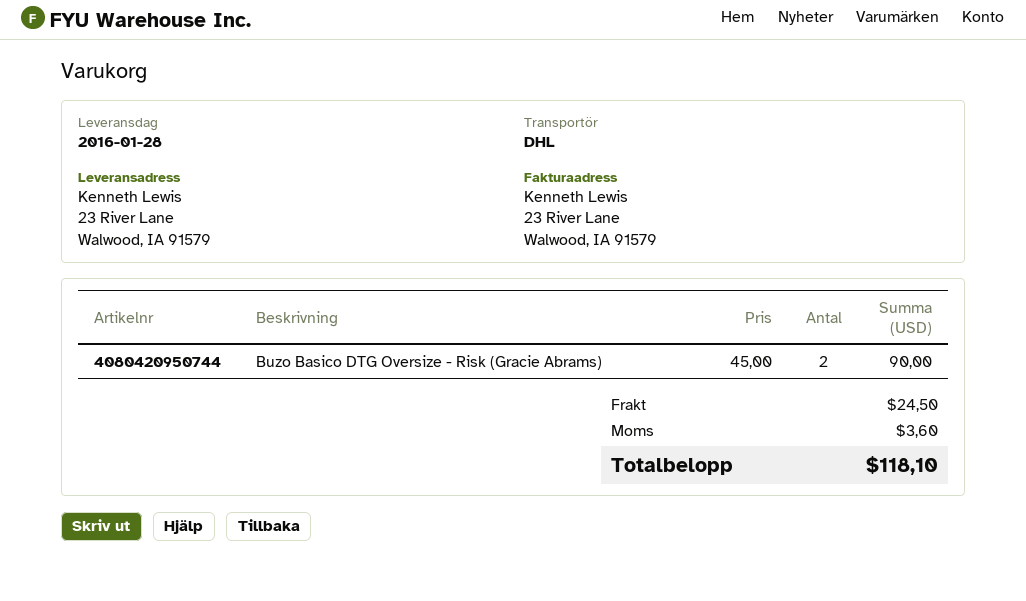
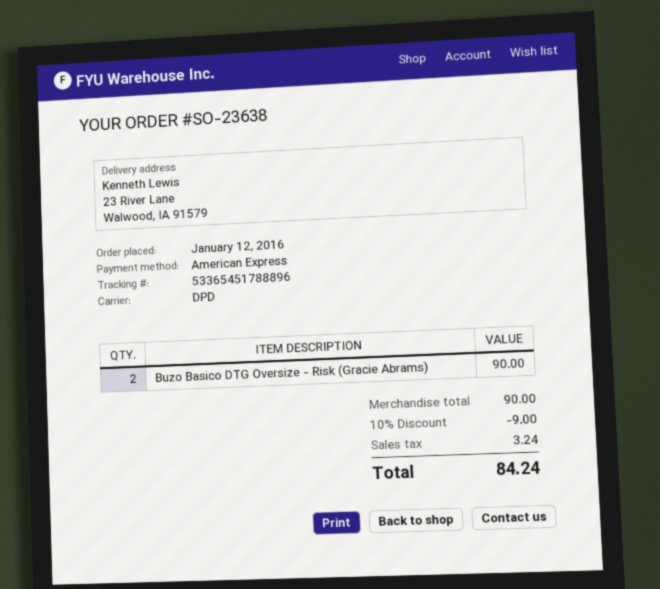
shipping method: DHL -> DPD
discount: none -> 10% = 9.00
shipping: 24.50 -> none
tax: 3.60 -> 3.24
total: 118.10 -> 84.24

